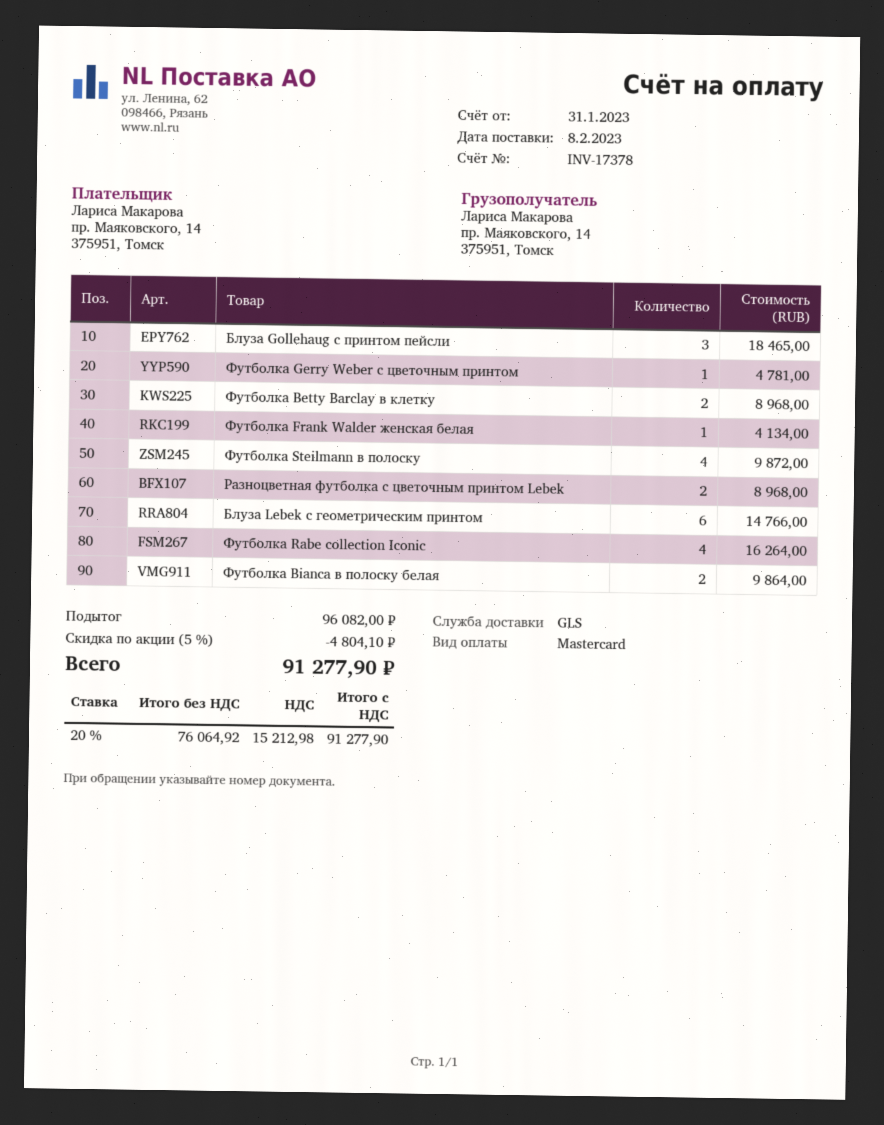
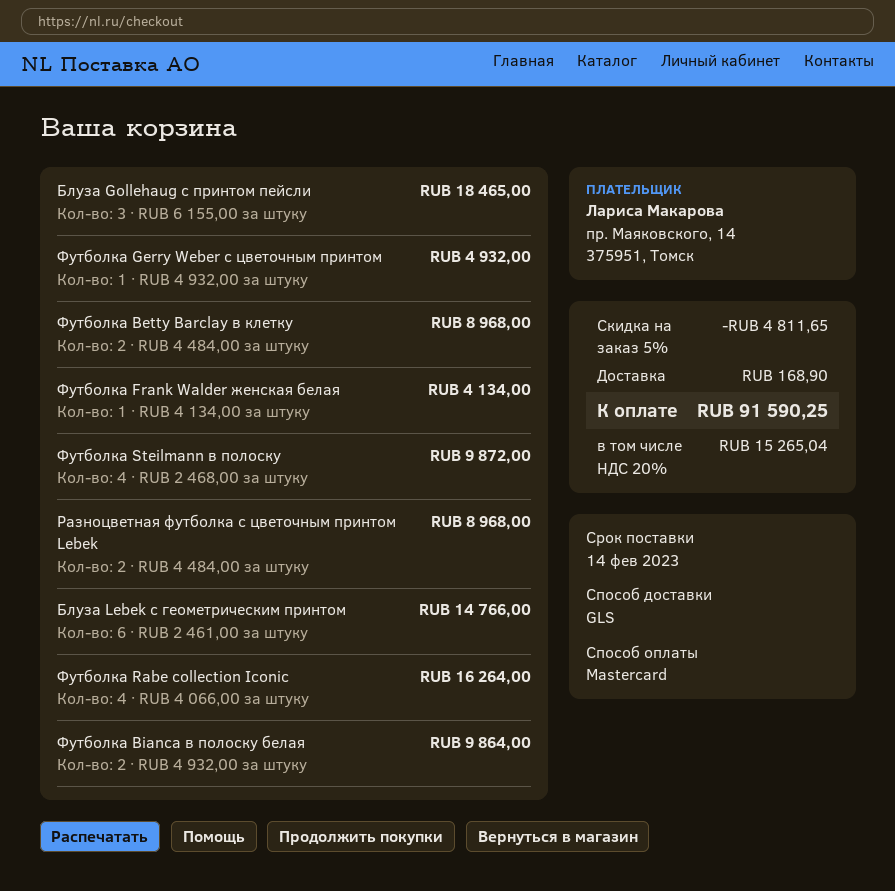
delivery date: 2023-02-08 -> 2023-02-14
Футболка Gerry Weber с цветочным принтом: 1 for 4781.00 -> 1 for 4932.00
discount: 5% = 4804.10 -> 5% = 4811.65
shipping: none -> 168.90
tax: 20% = 15212.98 -> 20% = 15265.04
total: 91277.90 -> 91590.25

